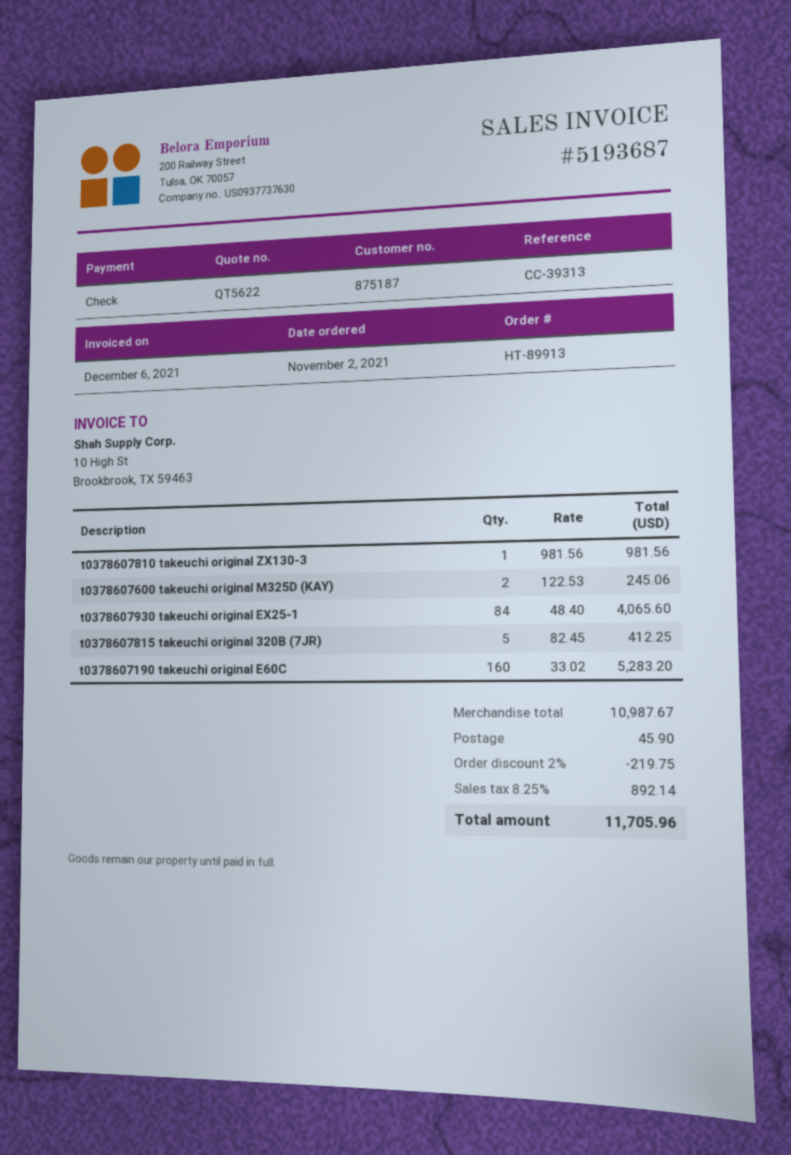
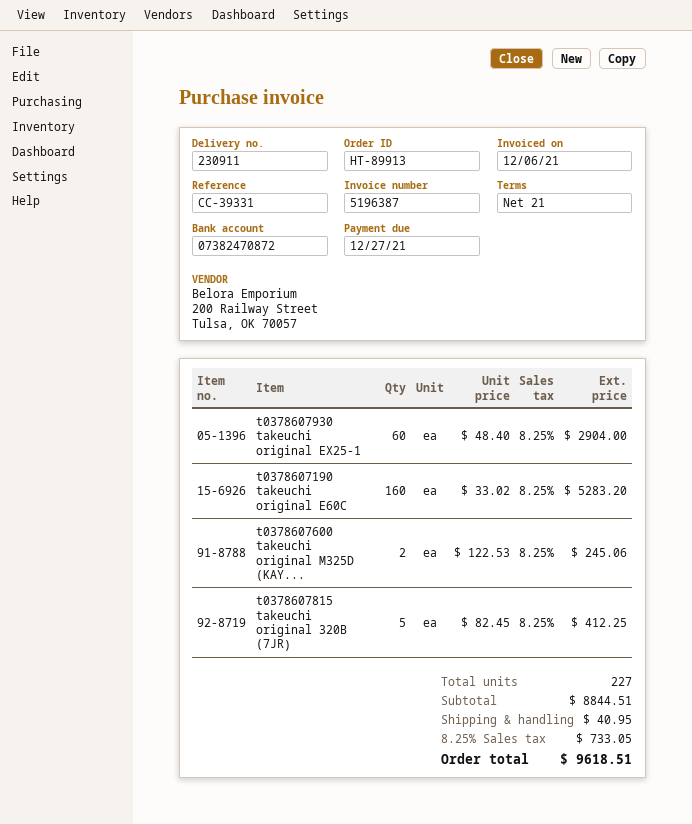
invoice number: 5193687 -> 5196387
reference: CC-39313 -> CC-39331
t0378607810 takeuchi original ZX130-3: 1 x 981.56 = 981.56 -> none
t0378607930 takeuchi original EX25-1: 84 x 48.40 = 4065.60 -> 60 x 48.40 = 2904.00
subtotal: 10987.67 -> 8844.51
discount: 2% = 219.75 -> none
shipping: 45.90 -> 40.95
tax: 8.25% = 892.14 -> 8.25% = 733.05
total: 11705.96 -> 9618.51

